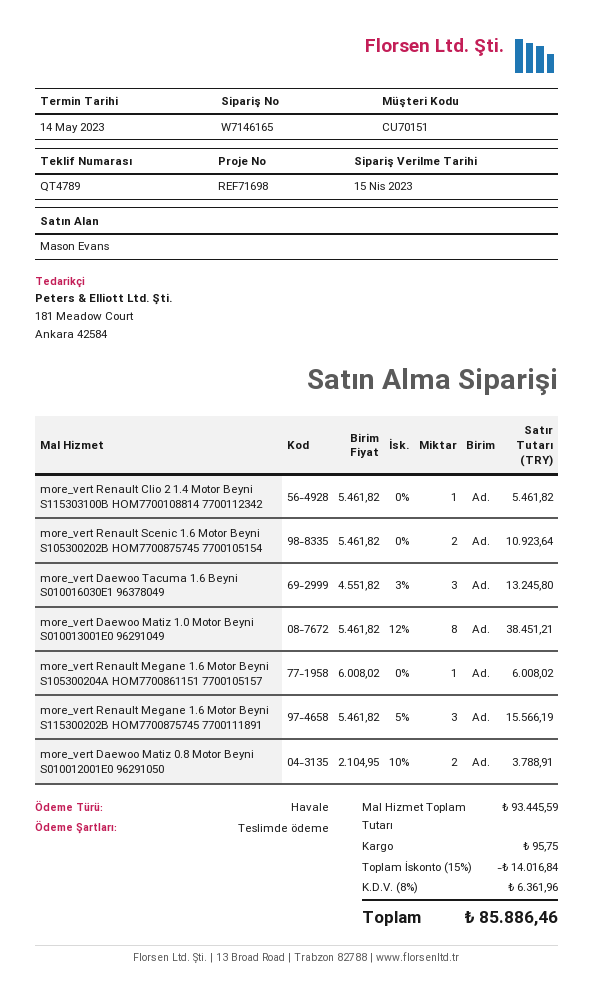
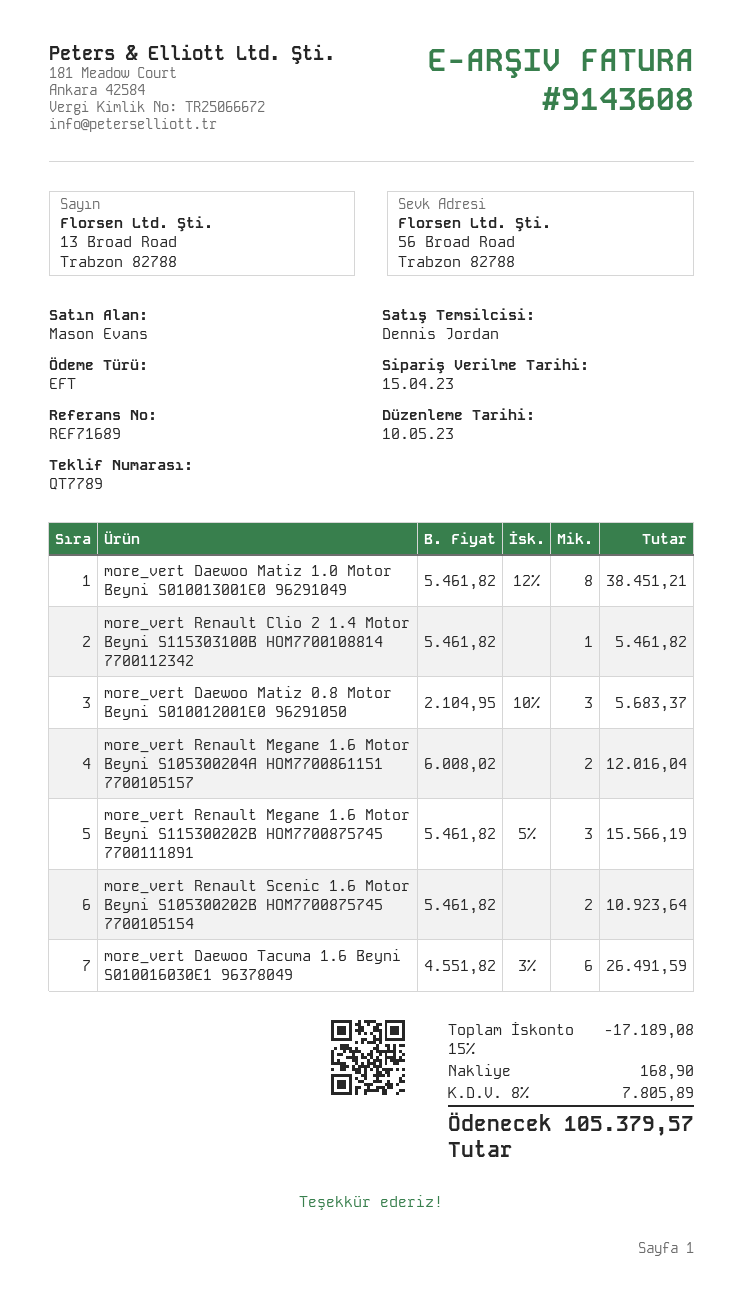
quote number: QT4789 -> QT7789
reference: REF71698 -> REF71689
more_vert Daewoo Tacuma 1.6 Beyni S010016030E1 96378049: 3 x 4551.82 - 3% = 13245.80 -> 6 x 4551.82 - 3% = 26491.59
more_vert Renault Megane 1.6 Motor Beyni S105300204A HOM7700861151 7700105157: 1 x 6008.02 = 6008.02 -> 2 x 6008.02 = 12016.04
more_vert Daewoo Matiz 0.8 Motor Beyni S010012001E0 96291050: 2 x 2104.95 - 10% = 3788.91 -> 3 x 2104.95 - 10% = 5683.37
discount: 15% = 14016.84 -> 15% = 17189.08
shipping: 95.75 -> 168.90
tax: 8% = 6361.96 -> 8% = 7805.89
total: 85886.46 -> 105379.57

